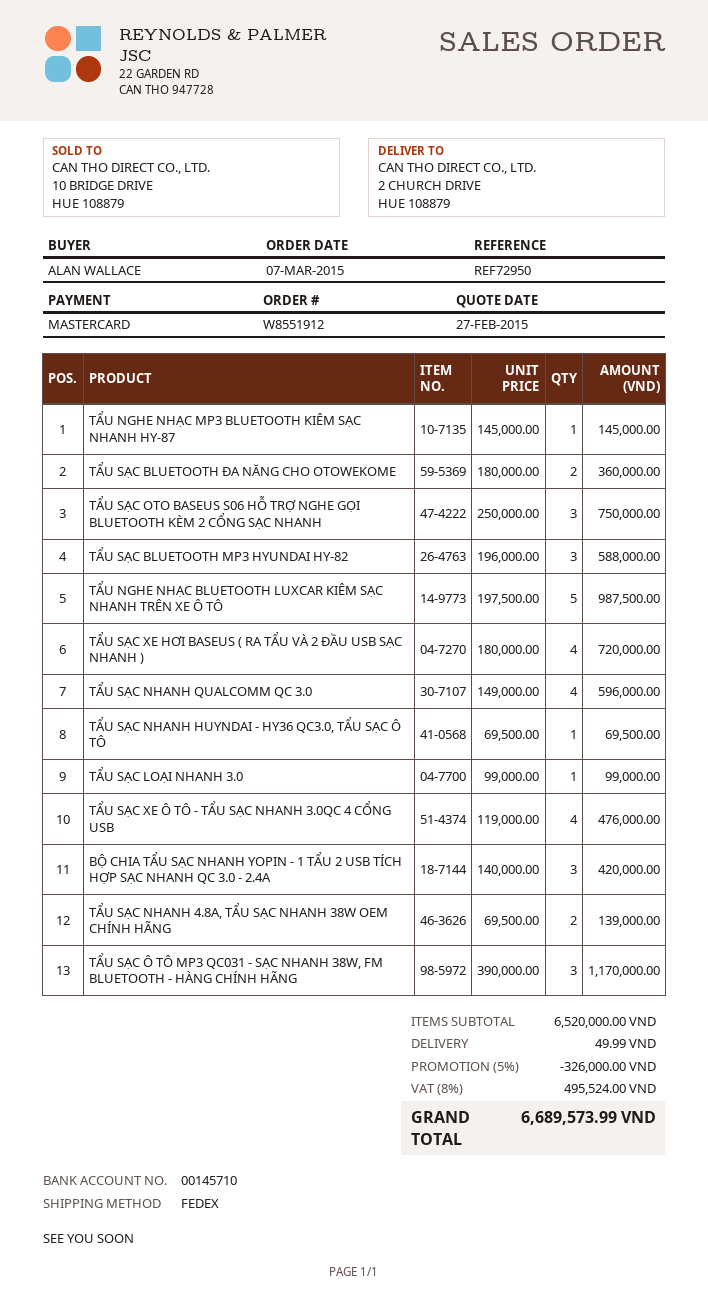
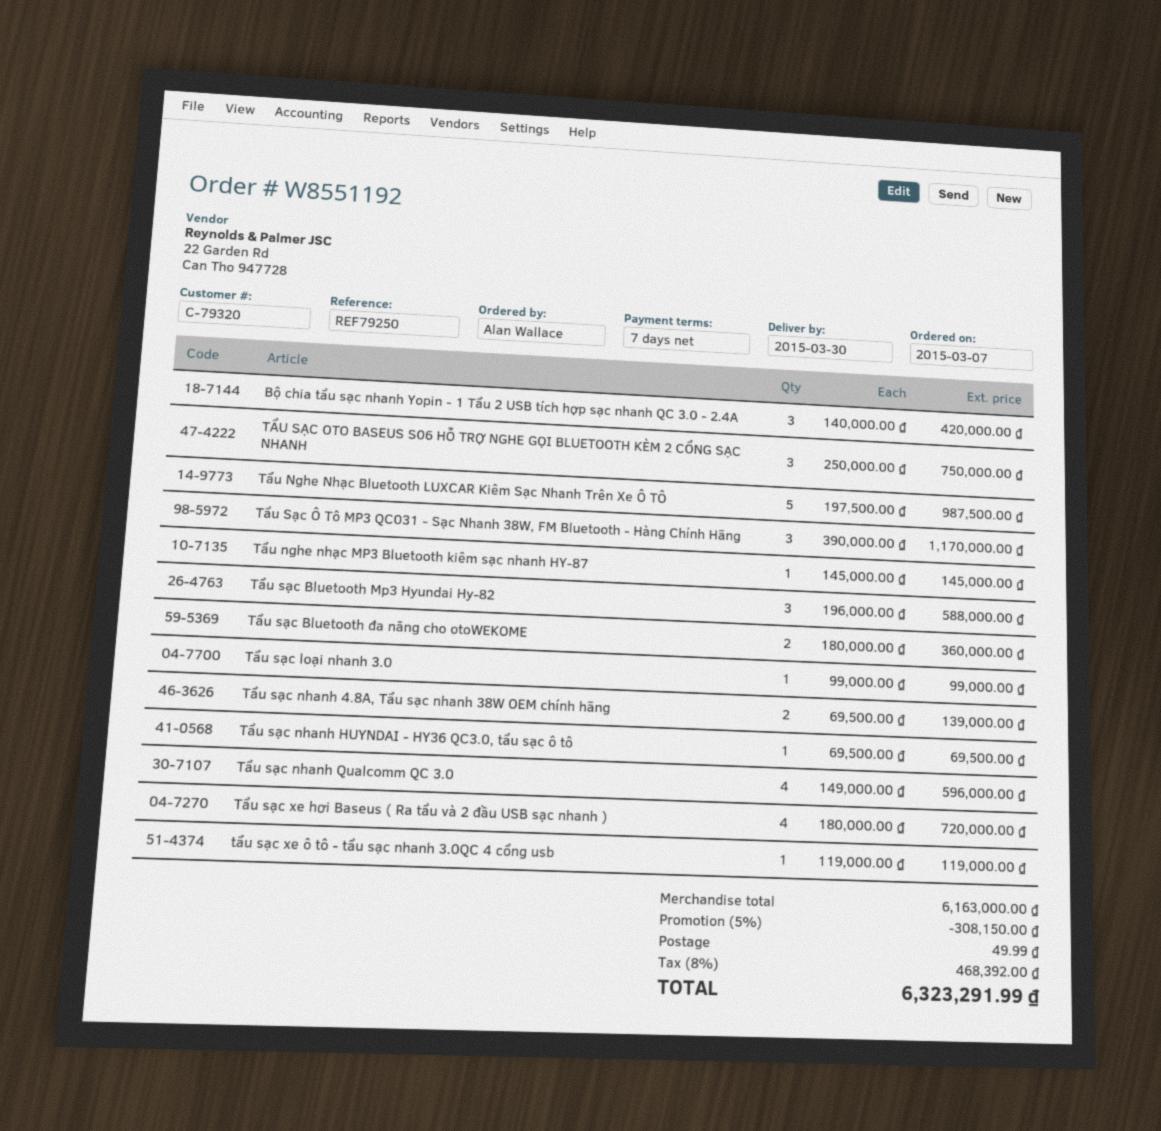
order number: W8551912 -> W8551192
reference: REF72950 -> REF79250
TẨU SẠC XE Ô TÔ - TẨU SẠC NHANH 3.0QC 4 CỔNG USB: 4 x 119000.00 = 476000.00 -> 1 x 119000.00 = 119000.00
subtotal: 6520000.00 -> 6163000.00
discount: 5% = 326000.00 -> 5% = 308150.00
tax: 8% = 495524.00 -> 8% = 468392.00
total: 6689573.99 -> 6323291.99

